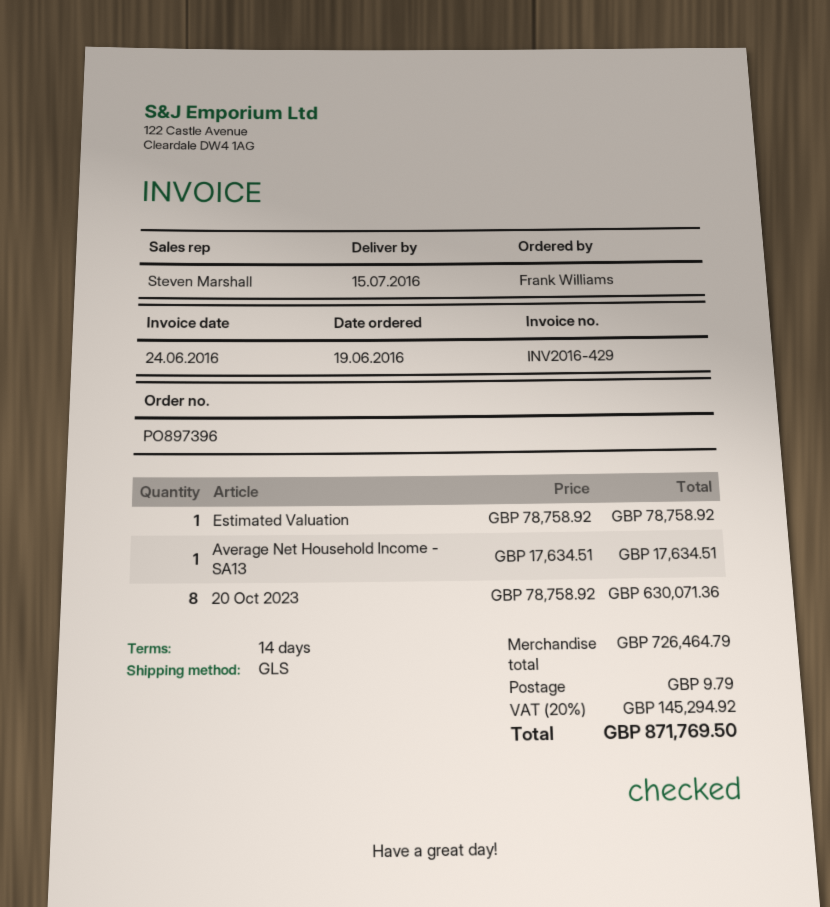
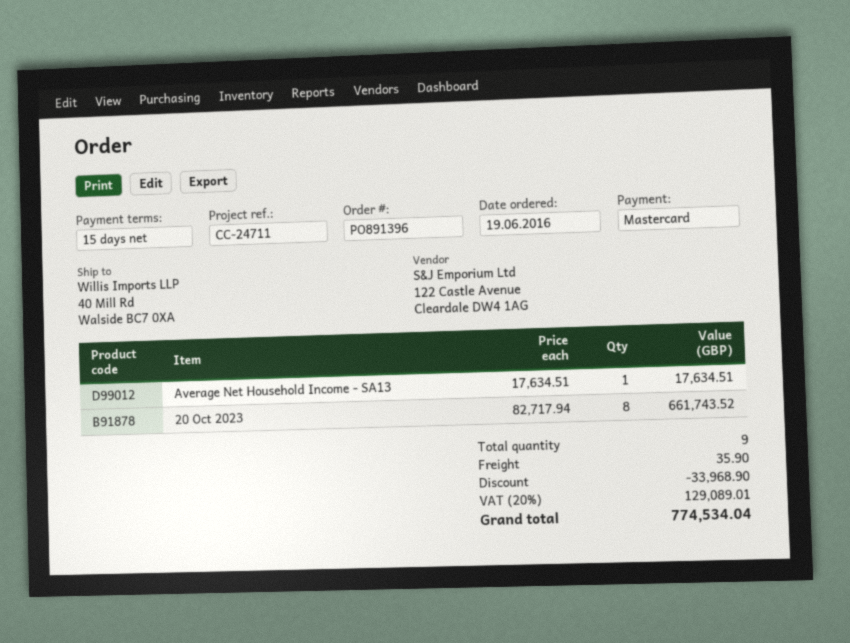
order number: PO897396 -> PO891396
payment terms: 14 days -> 15 days
Estimated Valuation: 1 x 78758.92 = 78758.92 -> none
20 Oct 2023: 8 x 78758.92 = 630071.36 -> 8 x 82717.94 = 661743.52
discount: none -> 33968.90
shipping: 9.79 -> 35.90
tax: 20% = 145294.92 -> 20% = 129089.01
total: 871769.50 -> 774534.04

